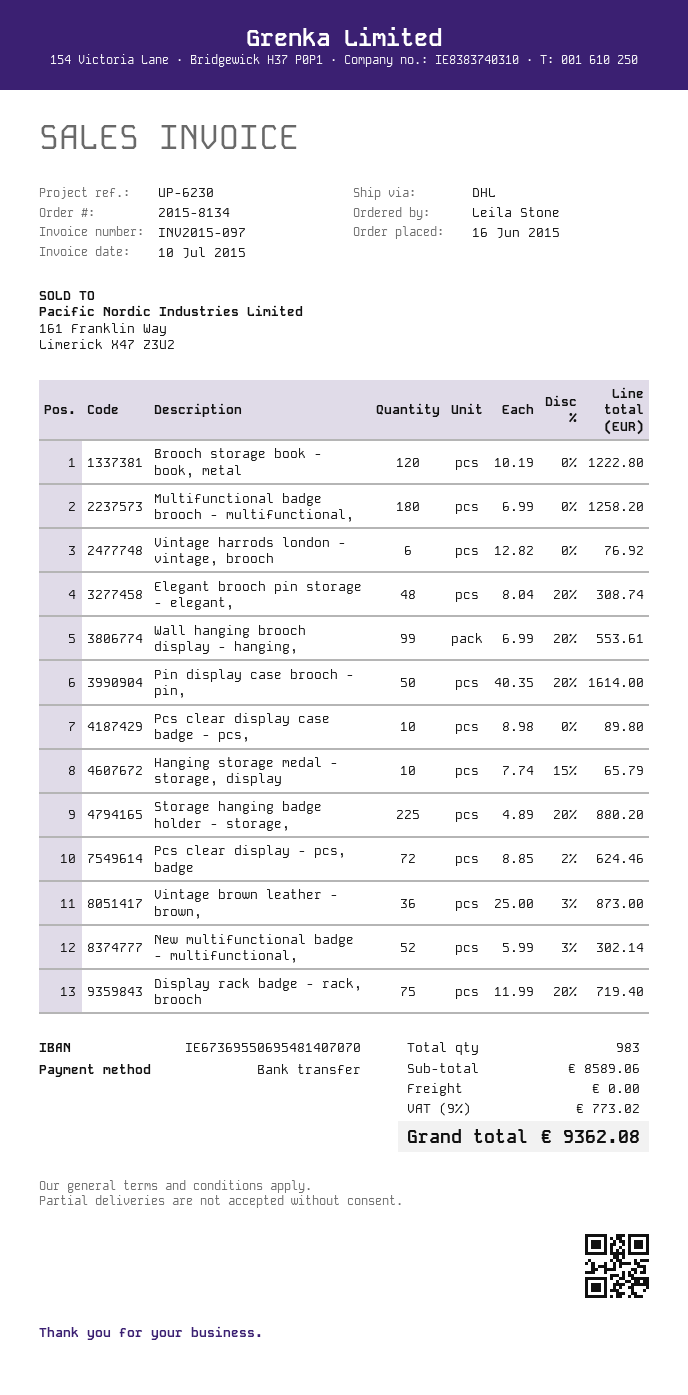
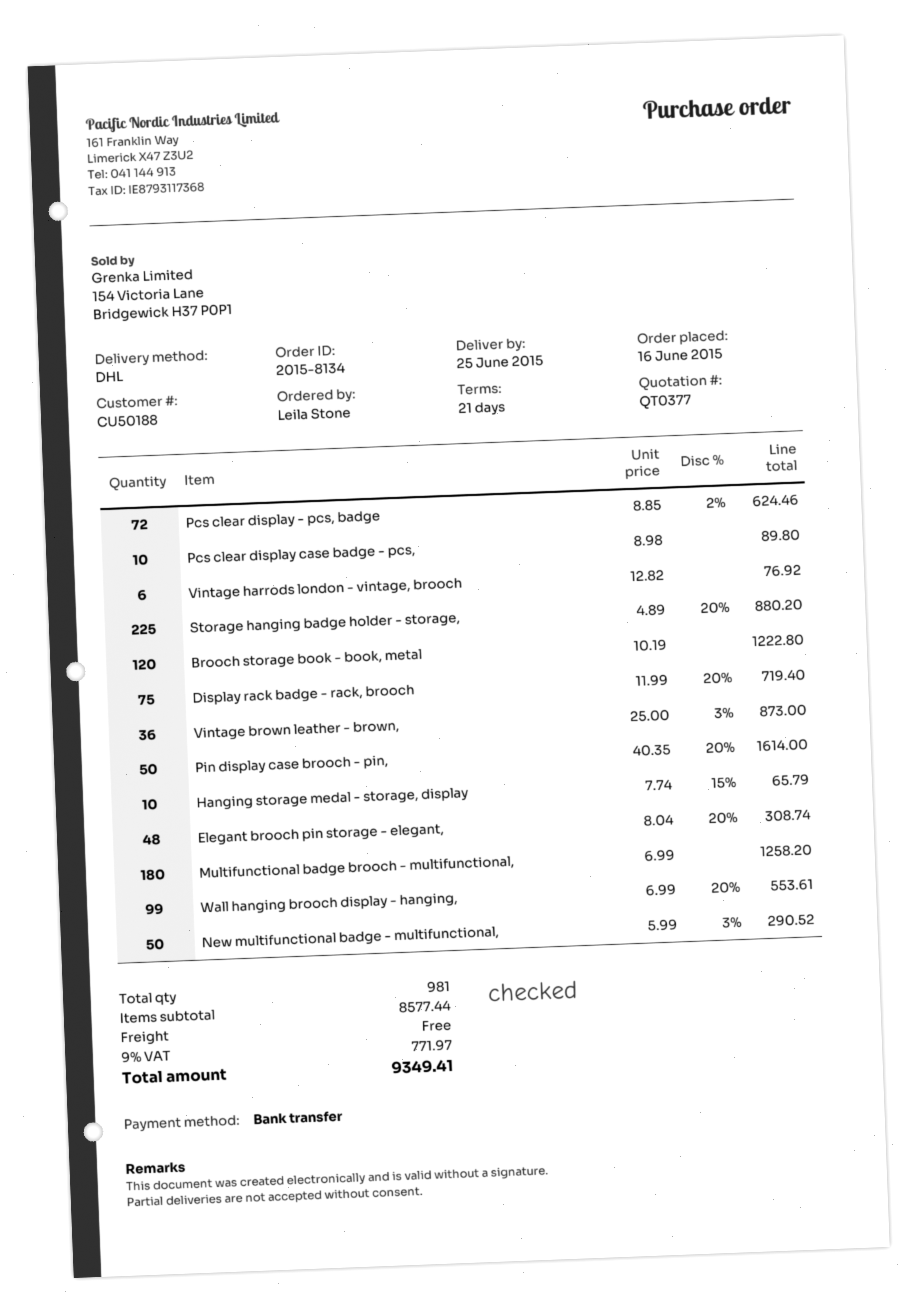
New multifunctional badge - multifunctional,: 52 x 5.99 - 3% = 302.14 -> 50 x 5.99 - 3% = 290.52
total quantity: 983 -> 981
subtotal: 8589.06 -> 8577.44
tax: 9% = 773.02 -> 9% = 771.97
total: 9362.08 -> 9349.41

